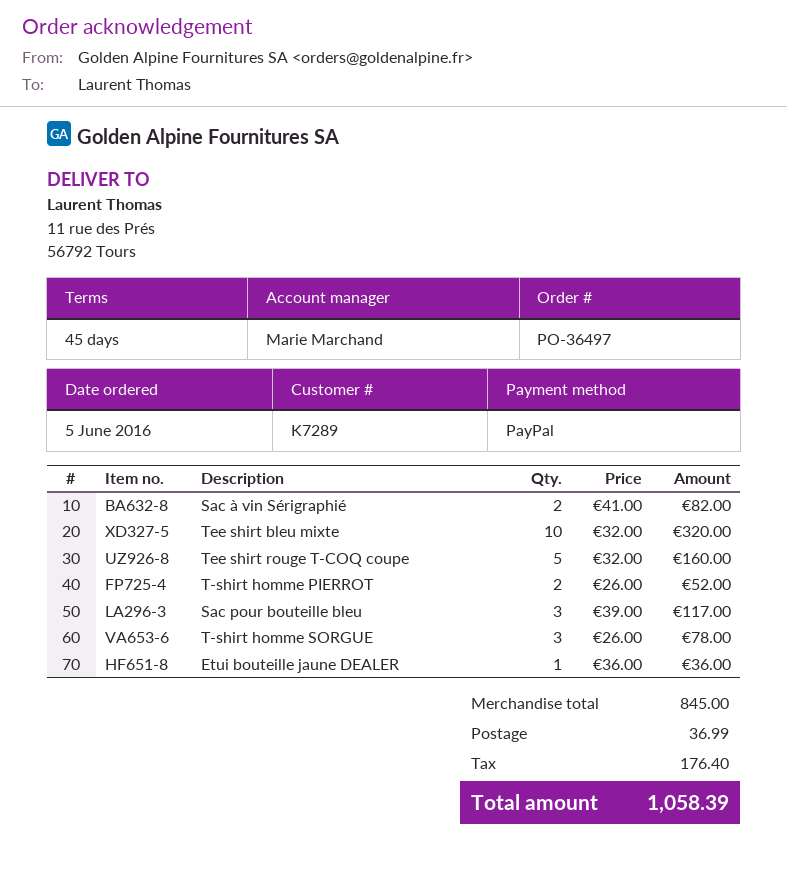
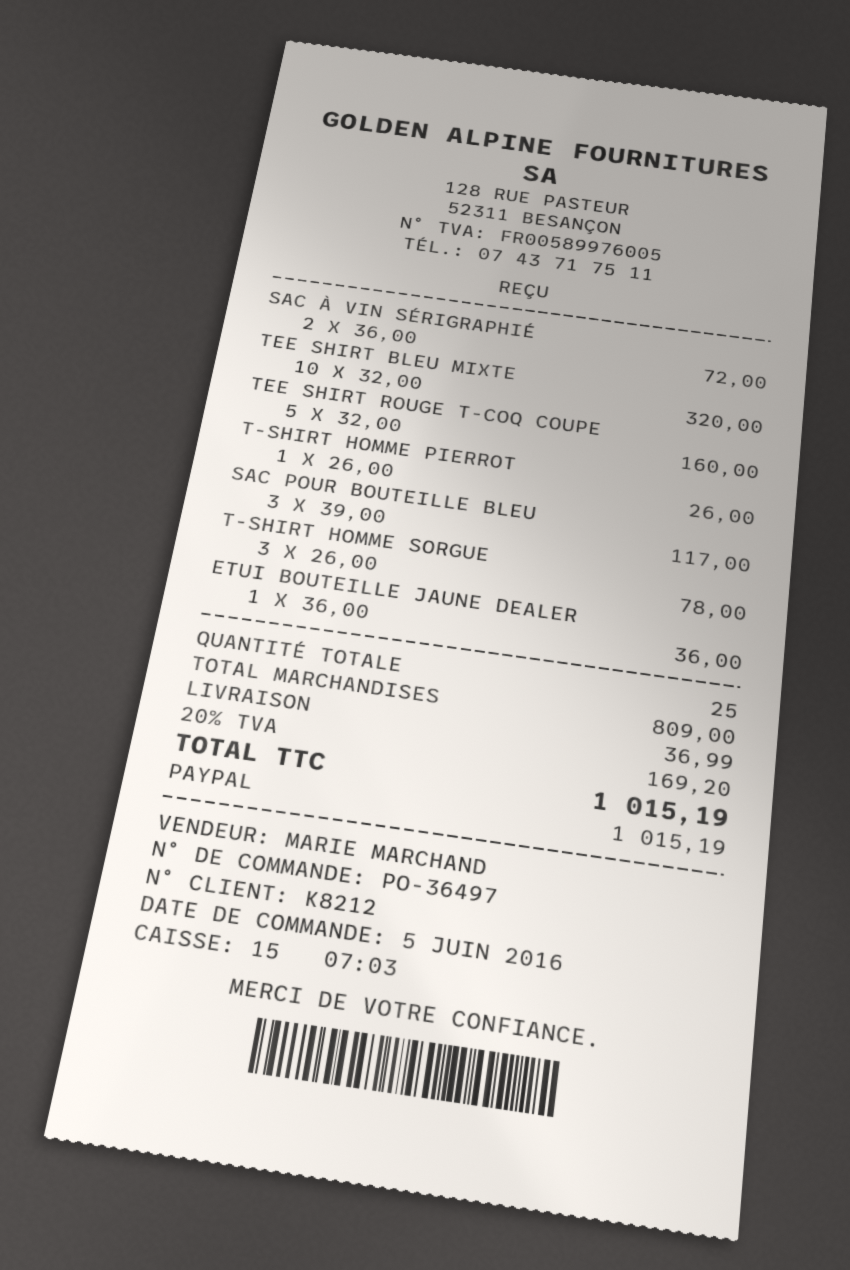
customer number: K7289 -> K8212
Sac à vin Sérigraphié: 2 x 41.00 = 82.00 -> 2 x 36.00 = 72.00
T-shirt homme PIERROT: 2 x 26.00 = 52.00 -> 1 x 26.00 = 26.00
subtotal: 845.00 -> 809.00
tax: 176.40 -> 169.20
total: 1058.39 -> 1015.19

